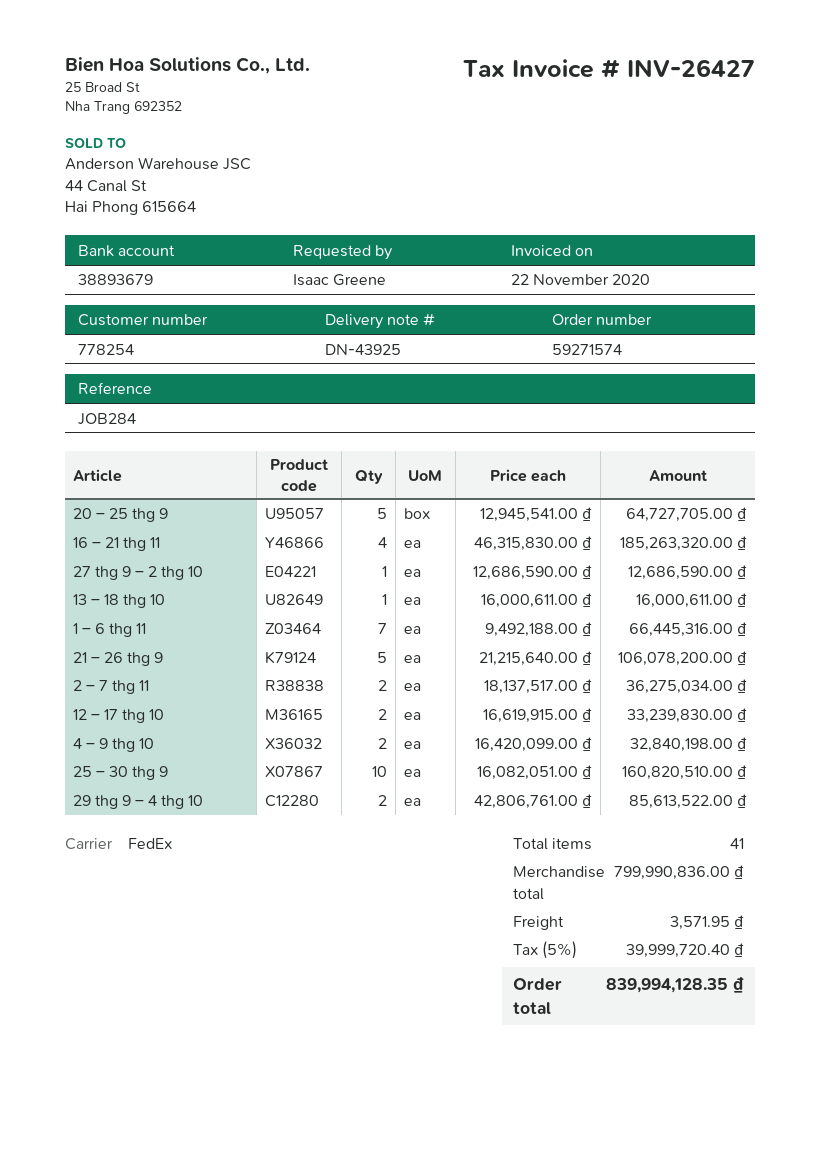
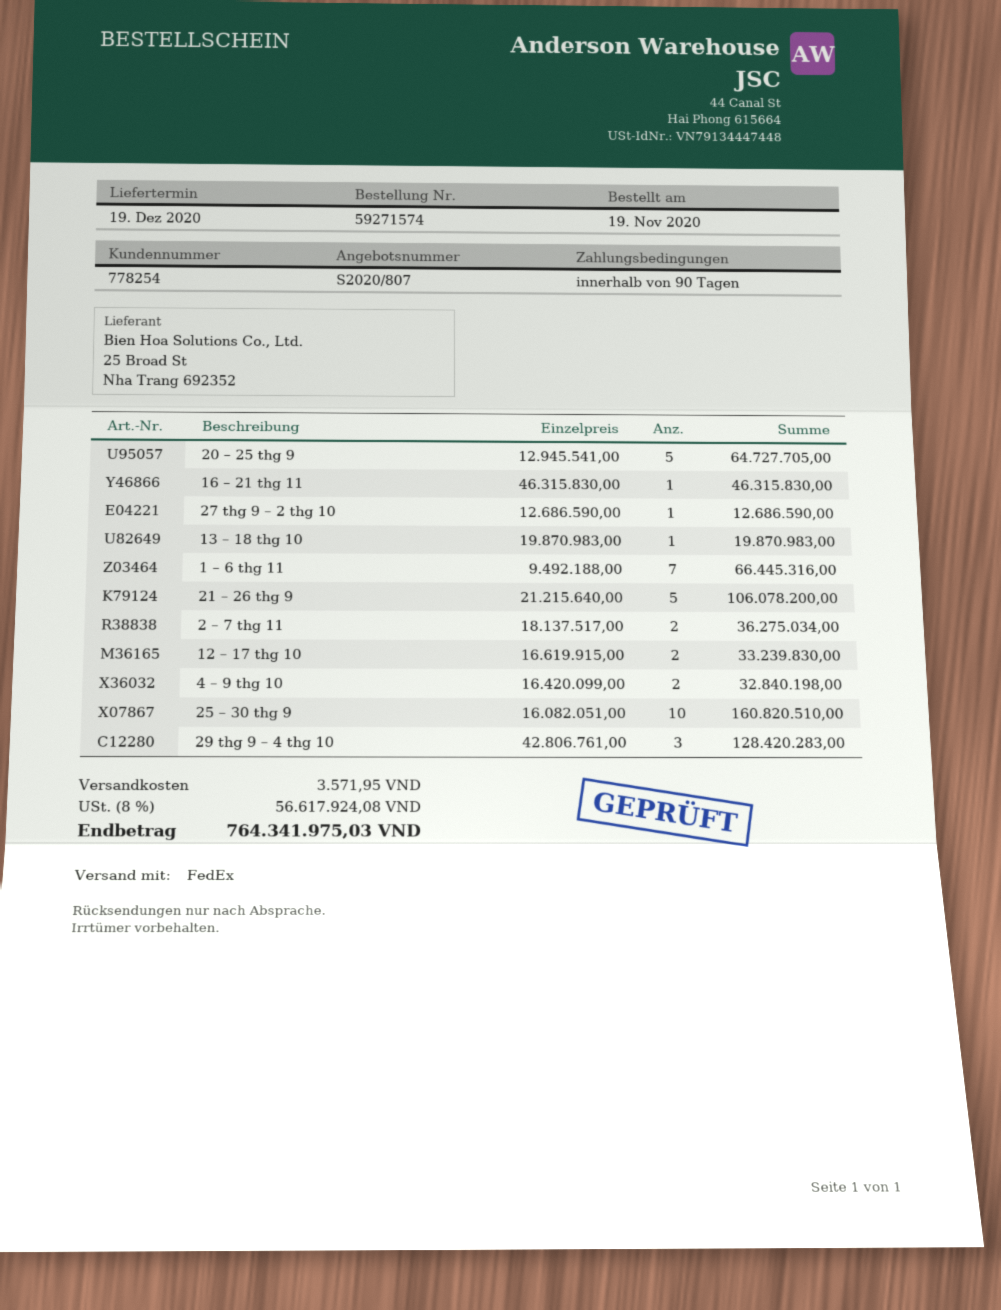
16 – 21 thg 11: 4 x 46315830.00 = 185263320.00 -> 1 x 46315830.00 = 46315830.00
13 – 18 thg 10: 1 x 16000611.00 = 16000611.00 -> 1 x 19870983.00 = 19870983.00
29 thg 9 – 4 thg 10: 2 x 42806761.00 = 85613522.00 -> 3 x 42806761.00 = 128420283.00
tax: 5% = 39999720.40 -> 8% = 56617924.08
total: 839994128.35 -> 764341975.03

